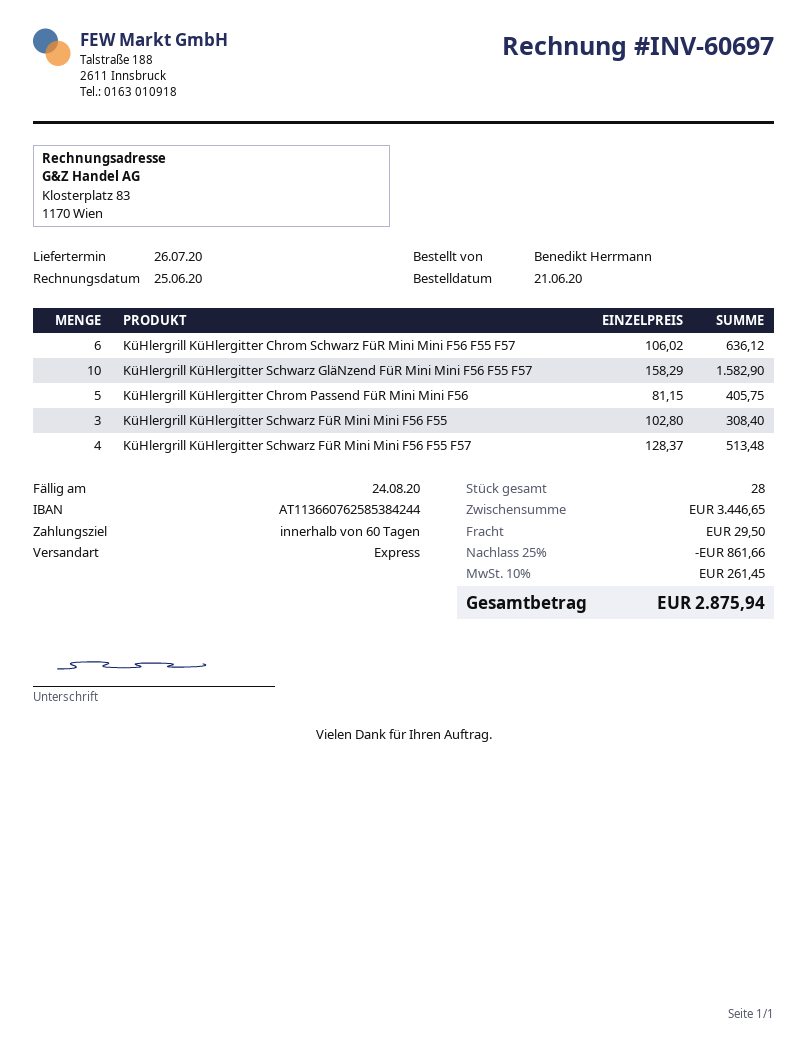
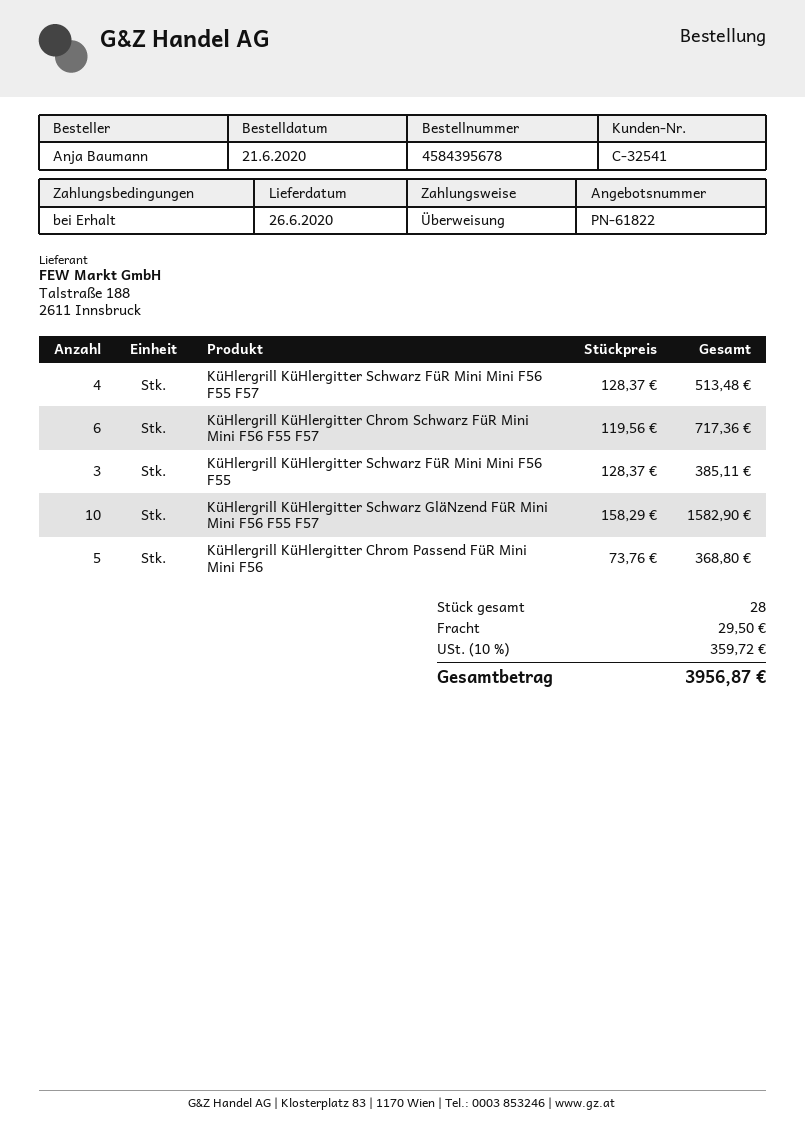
delivery date: 2020-07-26 -> 2020-06-26
payment terms: 60 days -> on receipt
ordered by: Benedikt Herrmann -> Anja Baumann
KüHlergrill KüHlergitter Chrom Schwarz FüR Mini Mini F56 F55 F57: 6 x 106.02 = 636.12 -> 6 x 119.56 = 717.36
KüHlergrill KüHlergitter Chrom Passend FüR Mini Mini F56: 5 x 81.15 = 405.75 -> 5 x 73.76 = 368.80
KüHlergrill KüHlergitter Schwarz FüR Mini Mini F56 F55: 3 x 102.80 = 308.40 -> 3 x 128.37 = 385.11
discount: 25% = 861.66 -> none
tax: 10% = 261.45 -> 10% = 359.72
total: 2875.94 -> 3956.87

